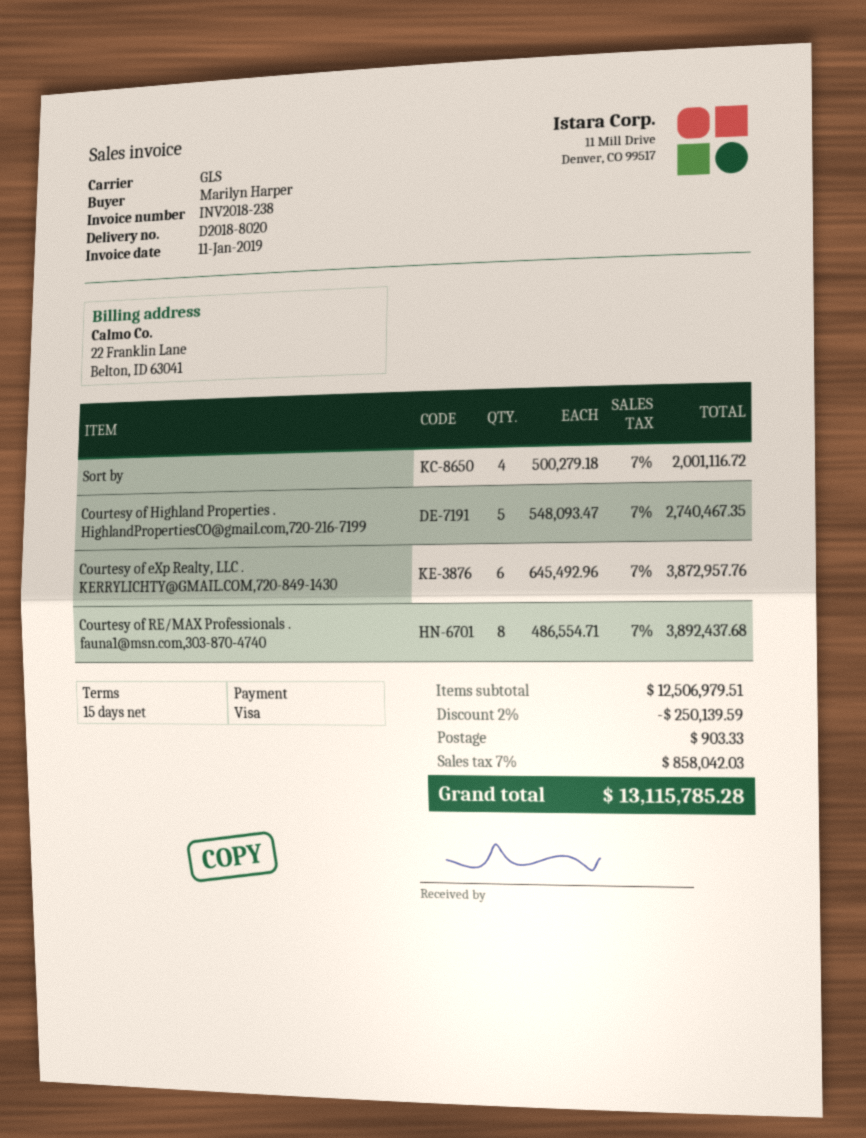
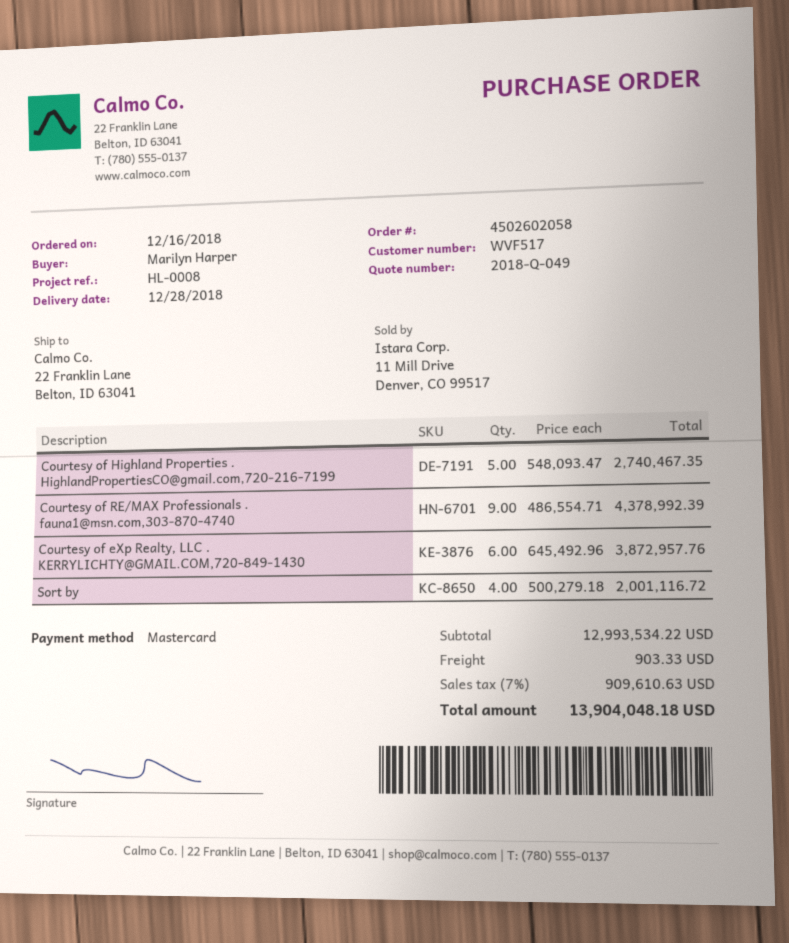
payment method: Visa -> Mastercard
Courtesy of RE/MAX Professionals . fauna1@msn.com,303-870-4740: 8 x 486554.71 = 3892437.68 -> 9 x 486554.71 = 4378992.39
subtotal: 12506979.51 -> 12993534.22
discount: 2% = 250139.59 -> none
tax: 7% = 858042.03 -> 7% = 909610.63
total: 13115785.28 -> 13904048.18

